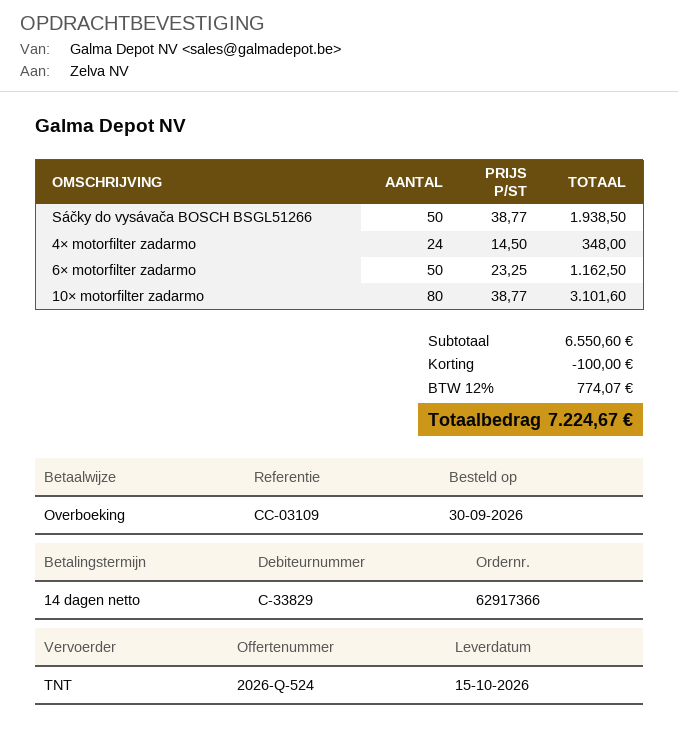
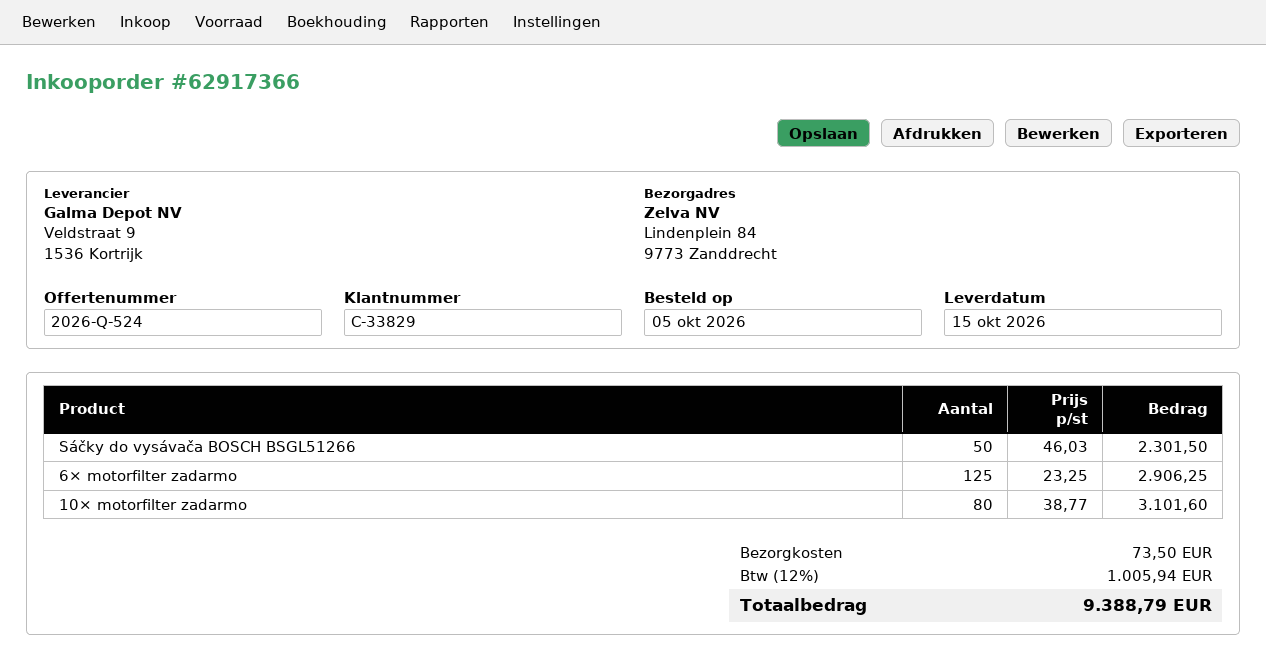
order date: 2026-09-30 -> 2026-10-05
Sáčky do vysávača BOSCH BSGL51266: 50 x 38.77 = 1938.50 -> 50 x 46.03 = 2301.50
4× motorfilter zadarmo: 24 x 14.50 = 348.00 -> none
6× motorfilter zadarmo: 50 x 23.25 = 1162.50 -> 125 x 23.25 = 2906.25
discount: 100.00 -> none
shipping: none -> 73.50
tax: 12% = 774.07 -> 12% = 1005.94
total: 7224.67 -> 9388.79

